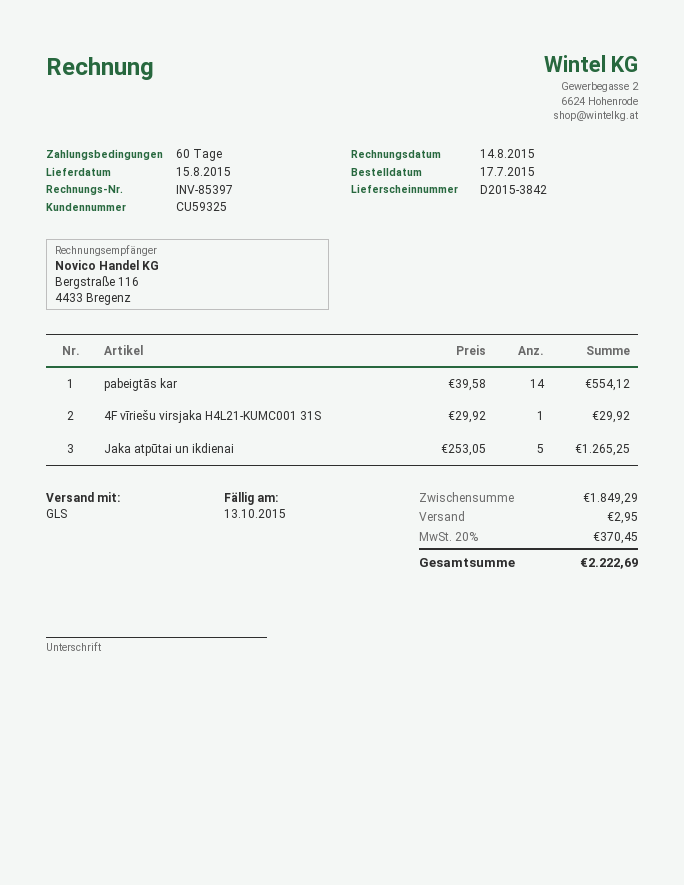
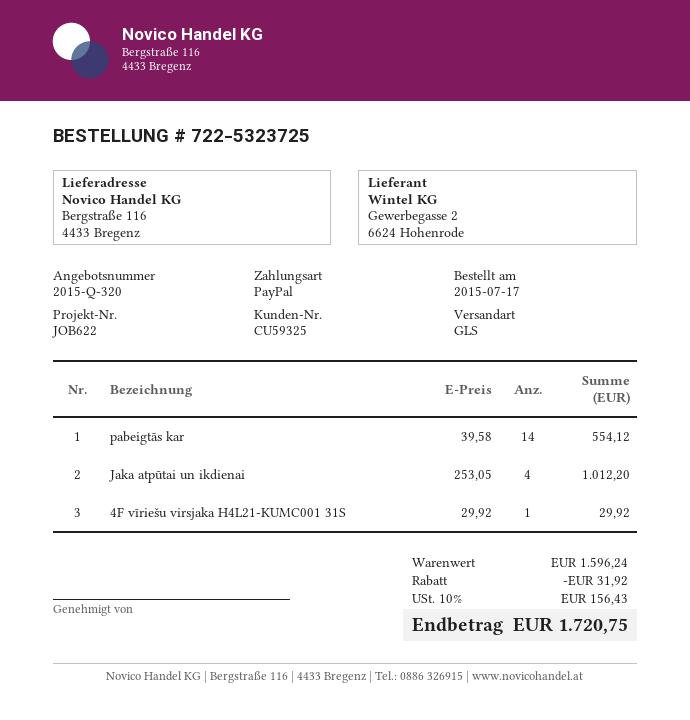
Jaka atpūtai un ikdienai: 5 x 253.05 = 1265.25 -> 4 x 253.05 = 1012.20
subtotal: 1849.29 -> 1596.24
discount: none -> 31.92
shipping: 2.95 -> none
tax: 20% = 370.45 -> 10% = 156.43
total: 2222.69 -> 1720.75

